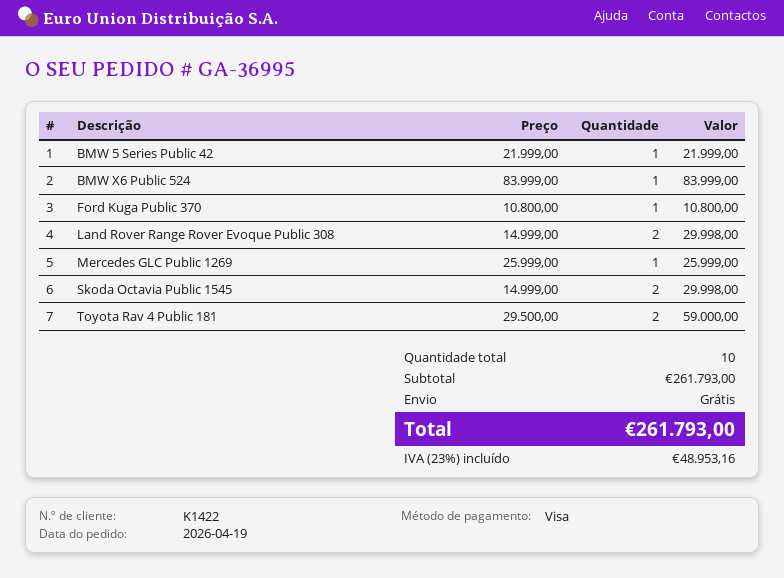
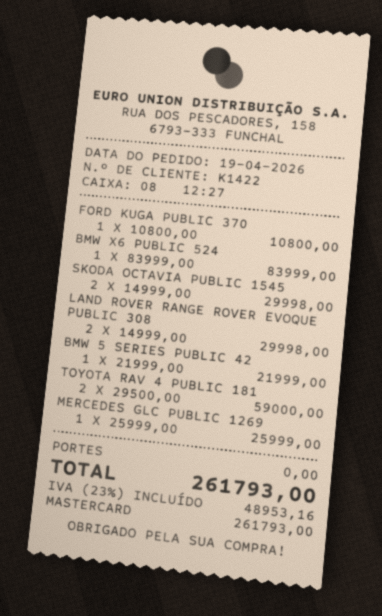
payment method: Visa -> Mastercard

